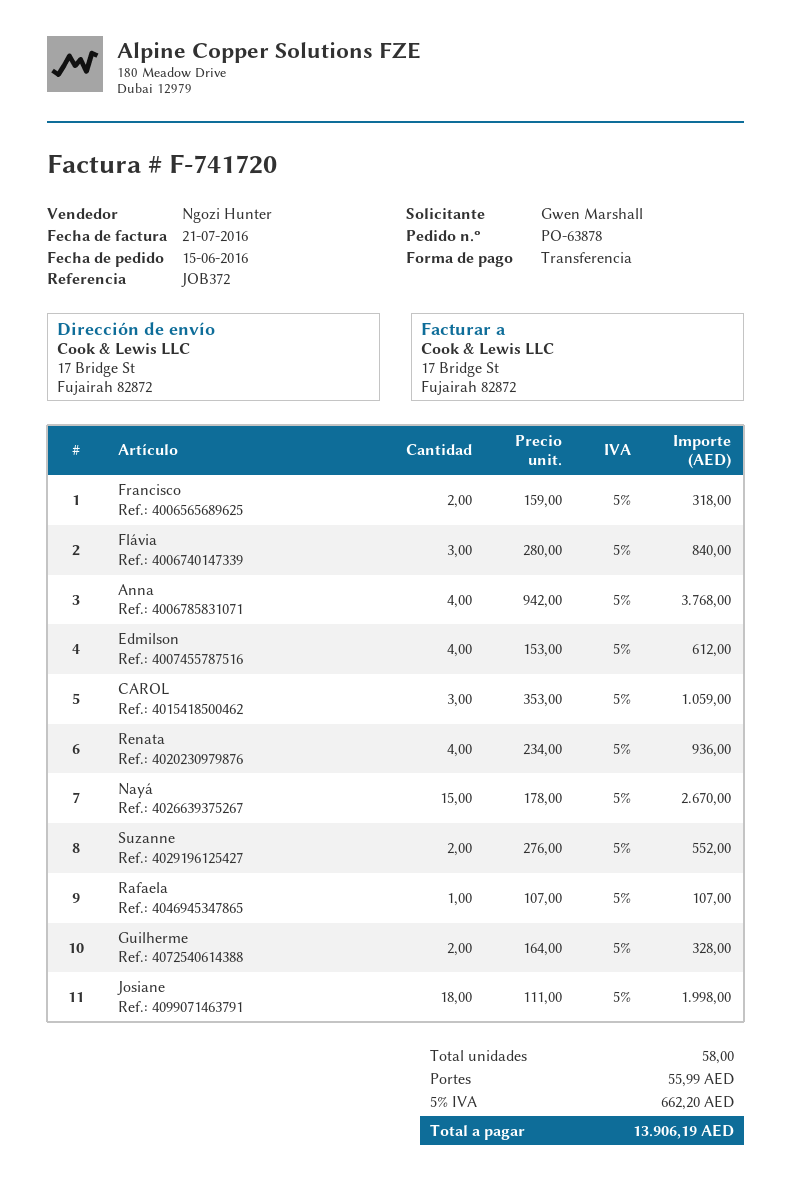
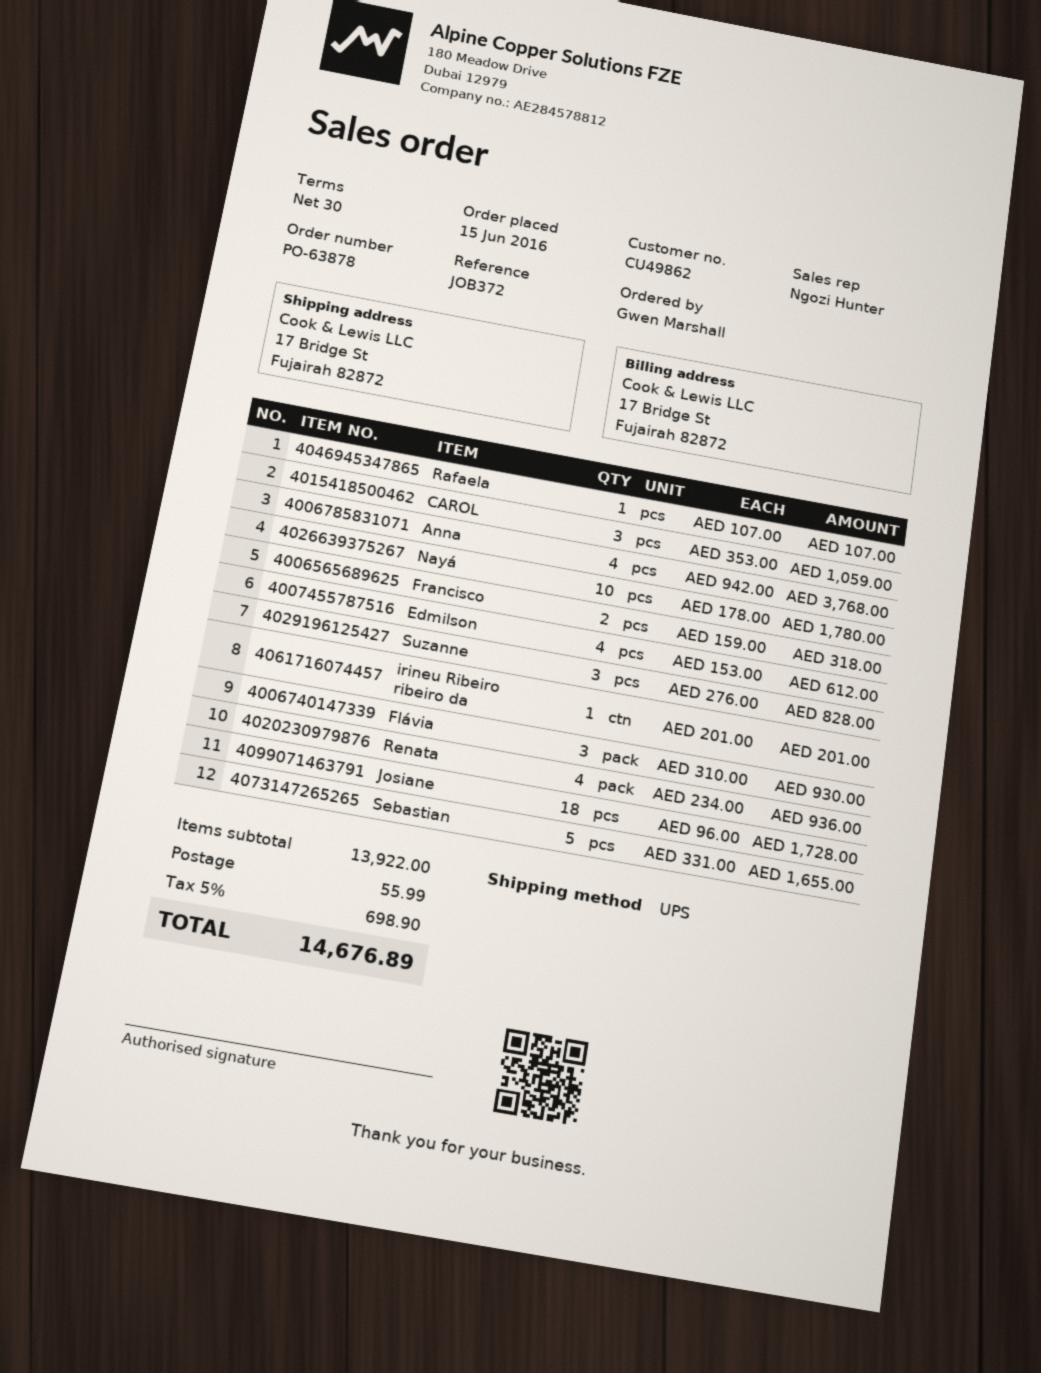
Flávia: 3 x 280.00 = 840.00 -> 3 x 310.00 = 930.00
Nayá: 15 x 178.00 = 2670.00 -> 10 x 178.00 = 1780.00
Suzanne: 2 x 276.00 = 552.00 -> 3 x 276.00 = 828.00
Guilherme: 2 x 164.00 = 328.00 -> none
Josiane: 18 x 111.00 = 1998.00 -> 18 x 96.00 = 1728.00
irineu Ribeiro ribeiro da: none -> 1 x 201.00 = 201.00
Sebastian: none -> 5 x 331.00 = 1655.00
tax: 5% = 662.20 -> 5% = 698.90
total: 13906.19 -> 14676.89

